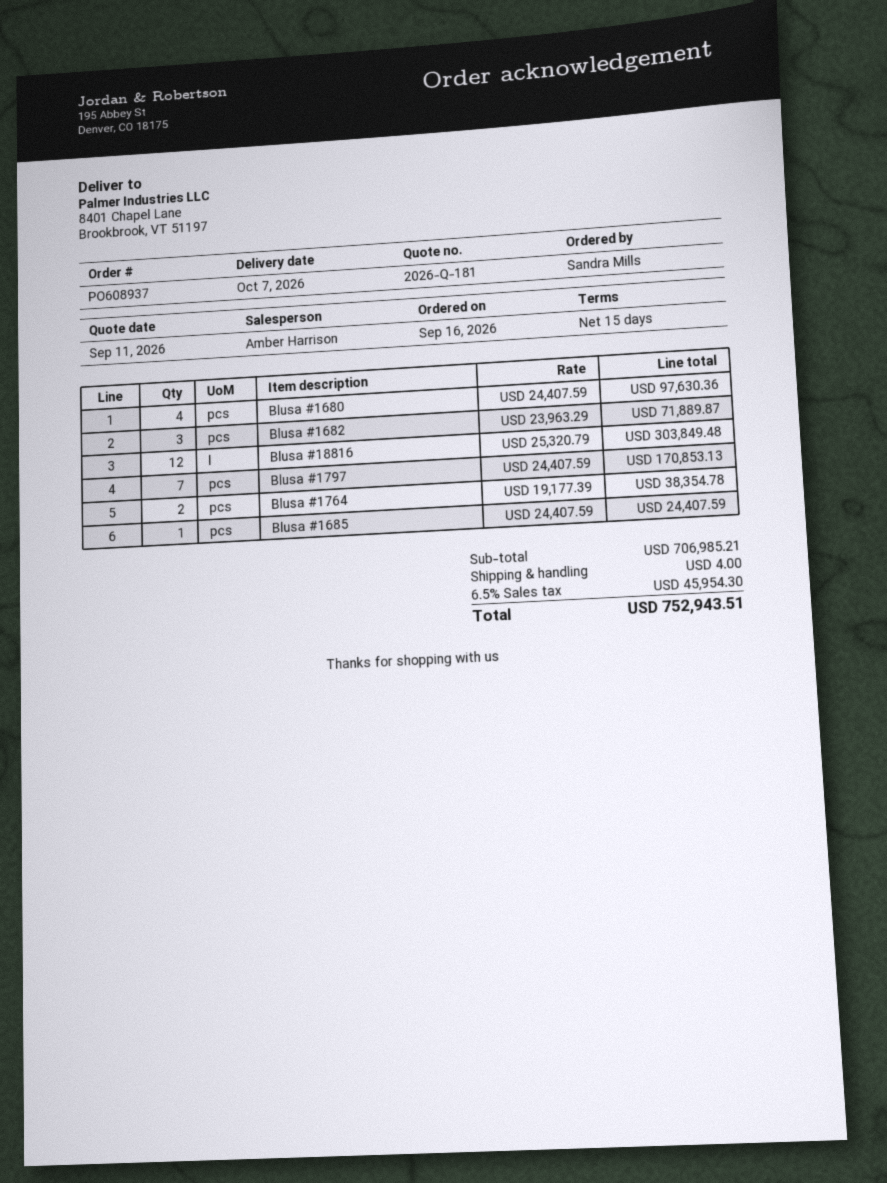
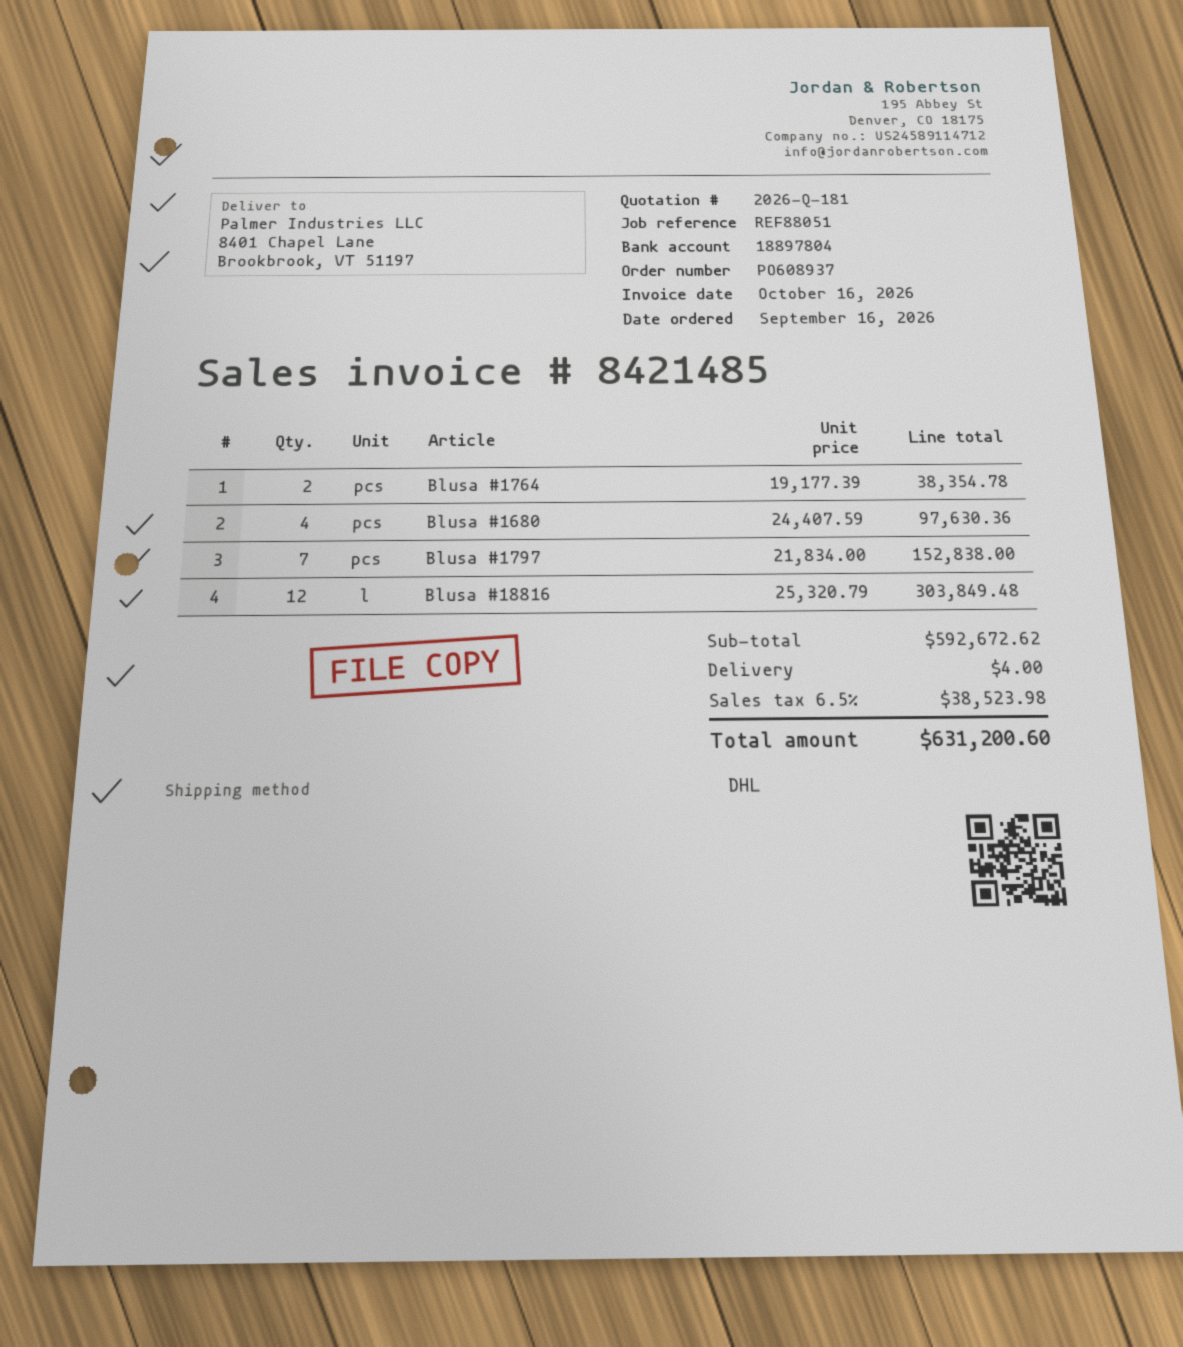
Blusa #1682: 3 x 23963.29 = 71889.87 -> none
Blusa #1797: 7 x 24407.59 = 170853.13 -> 7 x 21834.00 = 152838.00
Blusa #1685: 1 x 24407.59 = 24407.59 -> none
subtotal: 706985.21 -> 592672.62
tax: 6.5% = 45954.30 -> 6.5% = 38523.98
total: 752943.51 -> 631200.60

